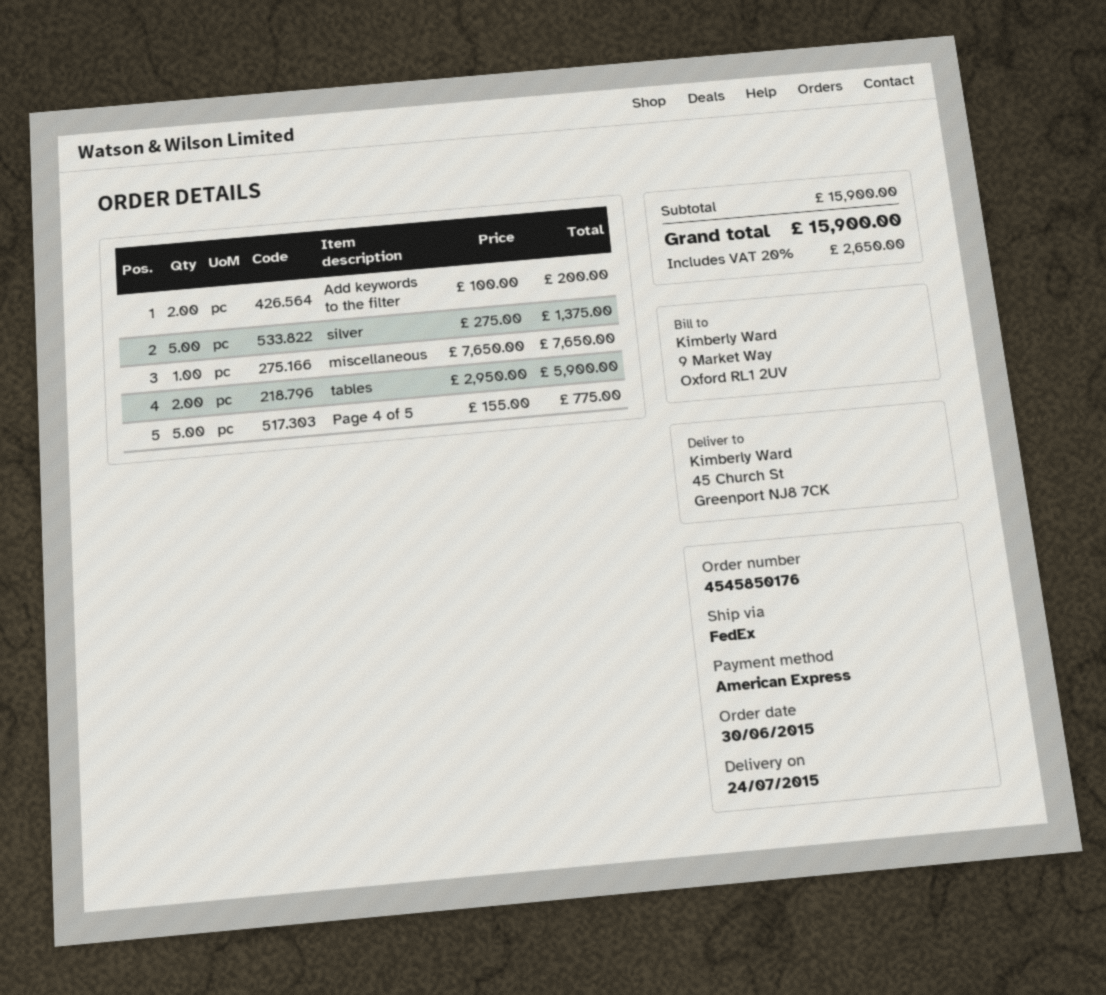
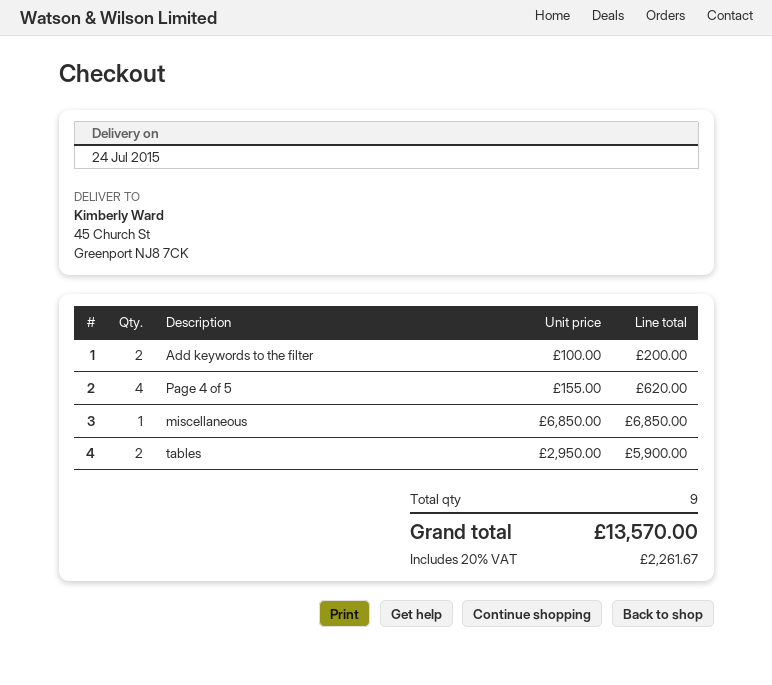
silver: 5 x 275.00 = 1375.00 -> none
miscellaneous: 1 x 7650.00 = 7650.00 -> 1 x 6850.00 = 6850.00
Page 4 of 5: 5 x 155.00 = 775.00 -> 4 x 155.00 = 620.00
tax: 20% = 2650.00 -> 20% = 2261.67
total: 15900.00 -> 13570.00

